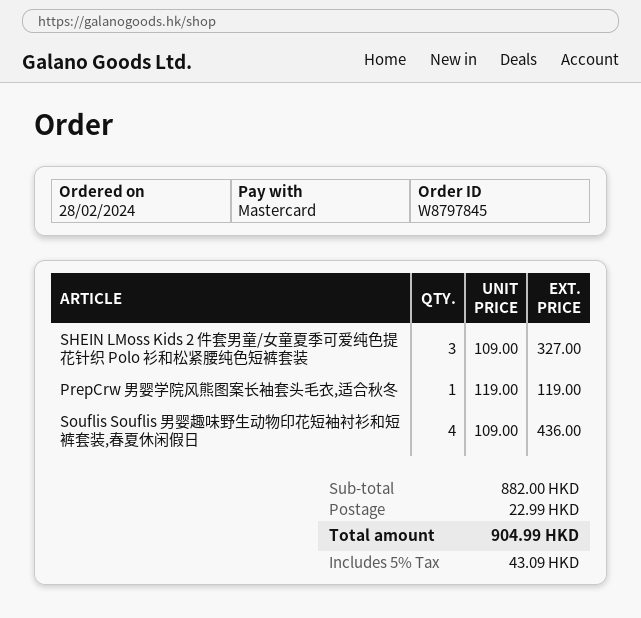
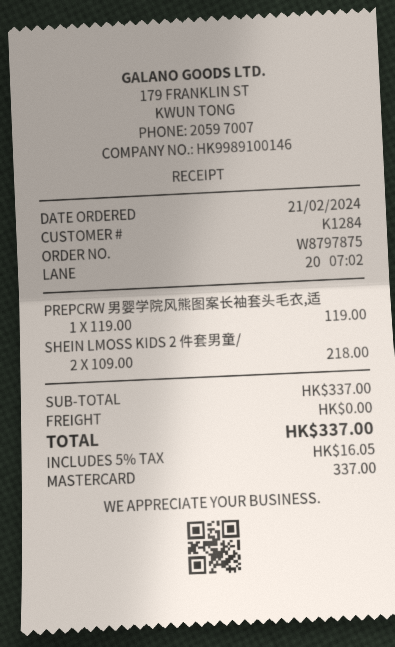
order number: W8797845 -> W8797875
order date: 2024-02-28 -> 2024-02-21
SHEIN LMoss Kids 2 件套男童/女童夏季可爱纯色提花针织 Polo 衫和松紧腰纯色短裤套装: 3 x 109.00 = 327.00 -> 2 x 109.00 = 218.00
Souflis Souflis 男婴趣味野生动物印花短袖衬衫和短裤套装,春夏休闲假日: 4 x 109.00 = 436.00 -> none
subtotal: 882.00 -> 337.00
shipping: 22.99 -> 0.00
tax: 5% = 43.09 -> 5% = 16.05
total: 904.99 -> 337.00

